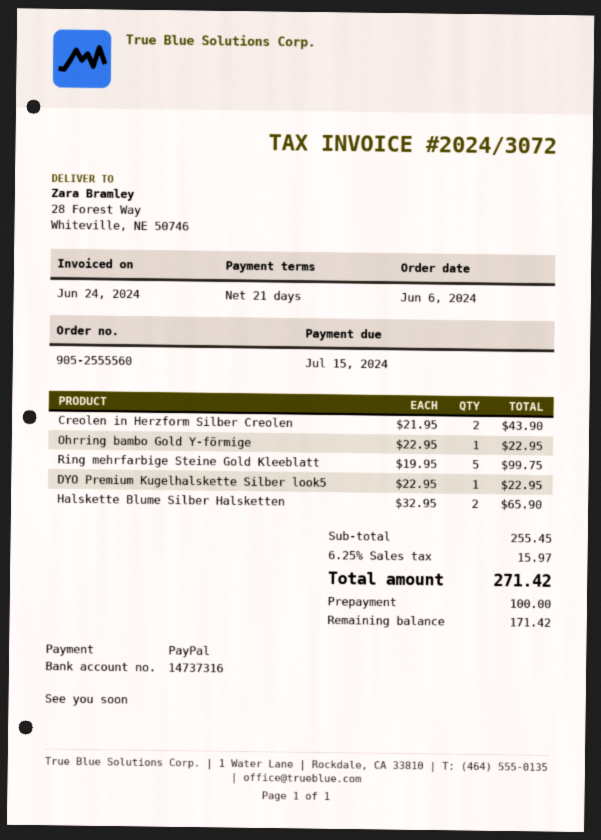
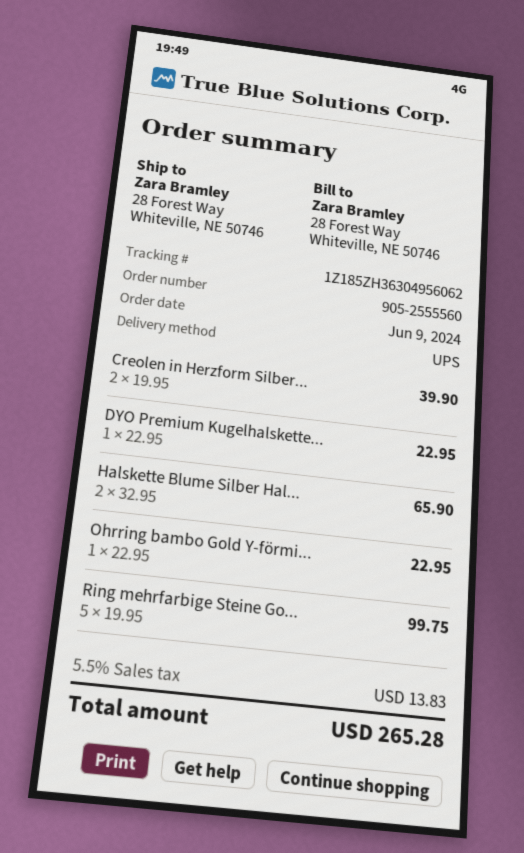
order date: 2024-06-06 -> 2024-06-09
Creolen in Herzform Silber Creolen: 2 x 21.95 = 43.90 -> 2 x 19.95 = 39.90
tax: 6.25% = 15.97 -> 5.5% = 13.83
total: 271.42 -> 265.28

